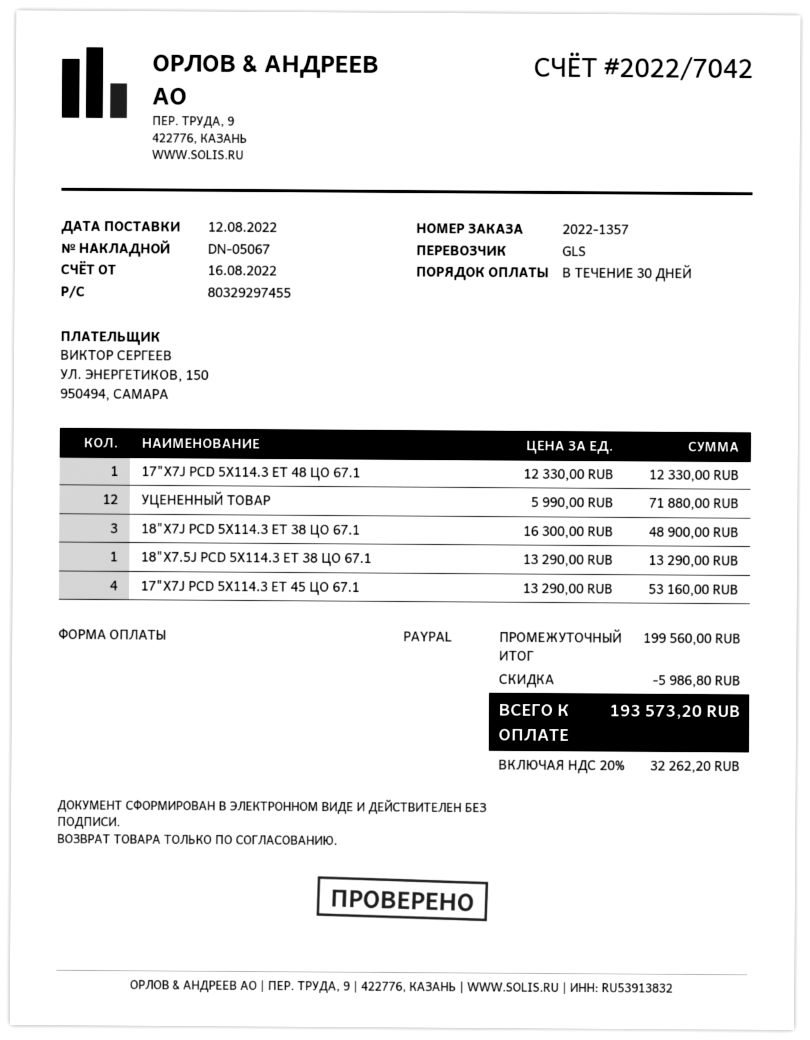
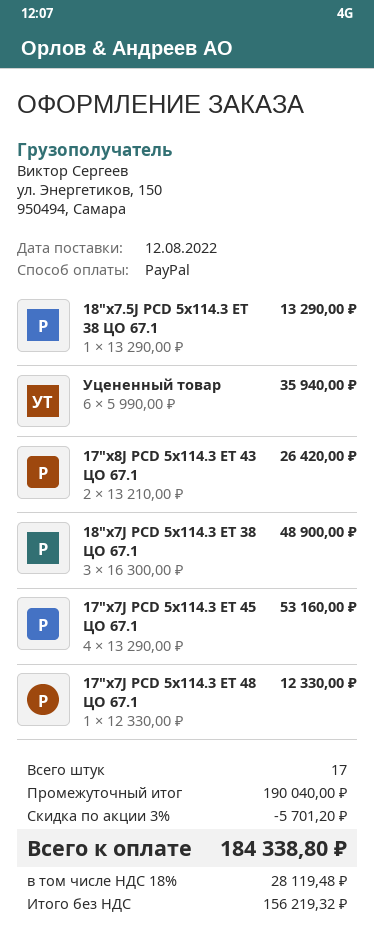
УЦЕНЕННЫЙ ТОВАР: 12 x 5990.00 = 71880.00 -> 6 x 5990.00 = 35940.00
17"x8J PCD 5x114.3 ЕТ 43 ЦО 67.1: none -> 2 x 13210.00 = 26420.00
subtotal: 199560.00 -> 190040.00
discount: 5986.80 -> 5701.20
tax: 20% = 32262.20 -> 18% = 28119.48
total: 193573.20 -> 184338.80

